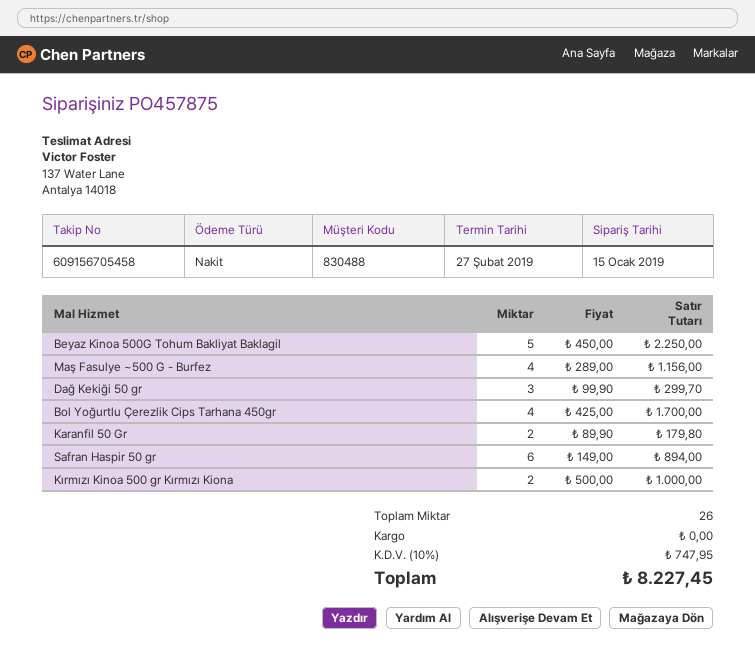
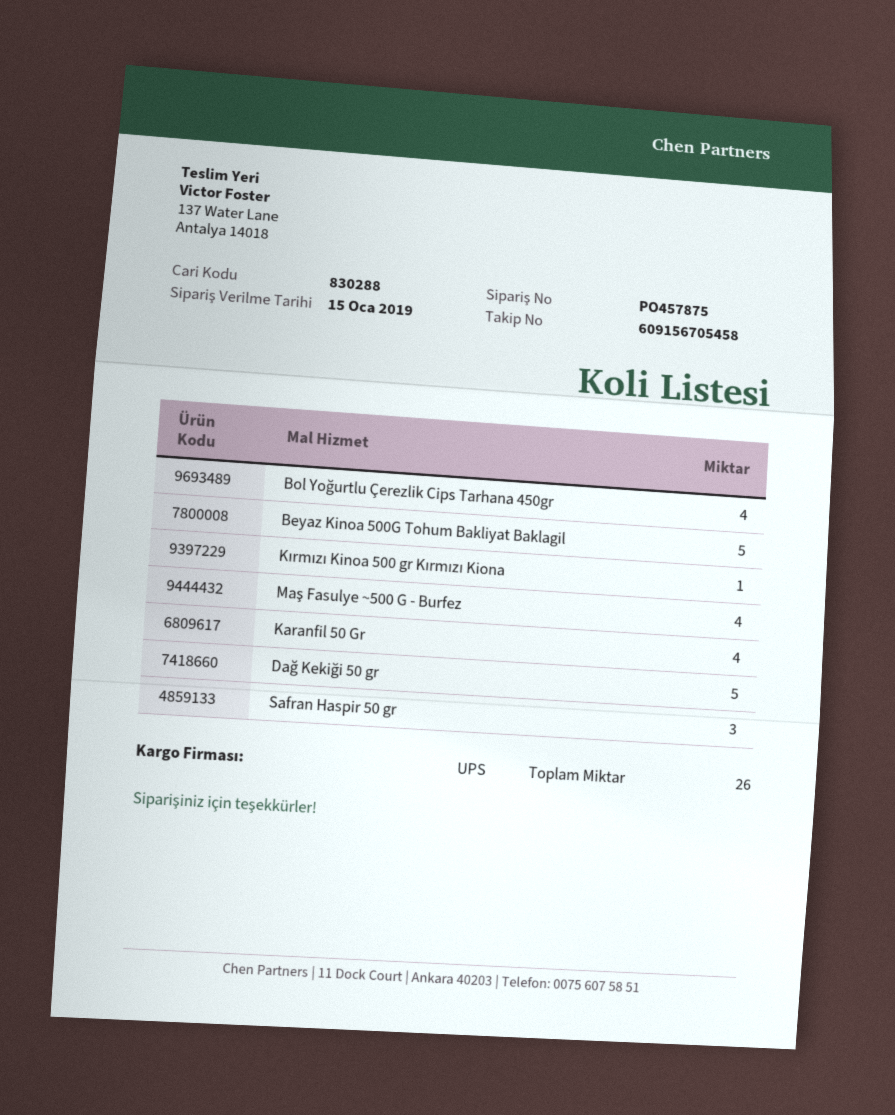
customer number: 830488 -> 830288
Dağ Kekiği 50 gr: 3 -> 5
Karanfil 50 Gr: 2 -> 4
Safran Haspir 50 gr: 6 -> 3
Kırmızı Kinoa 500 gr Kırmızı Kiona: 2 -> 1

